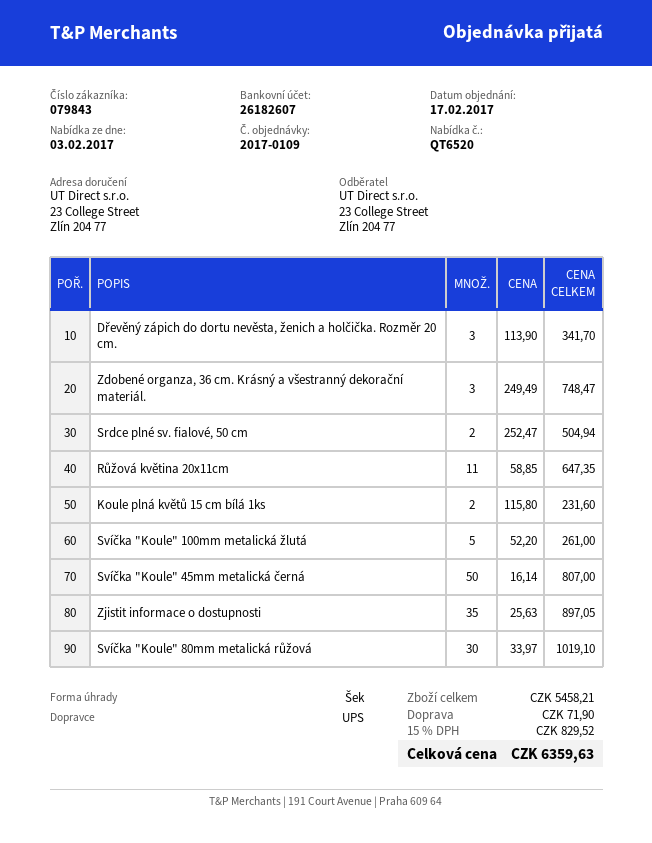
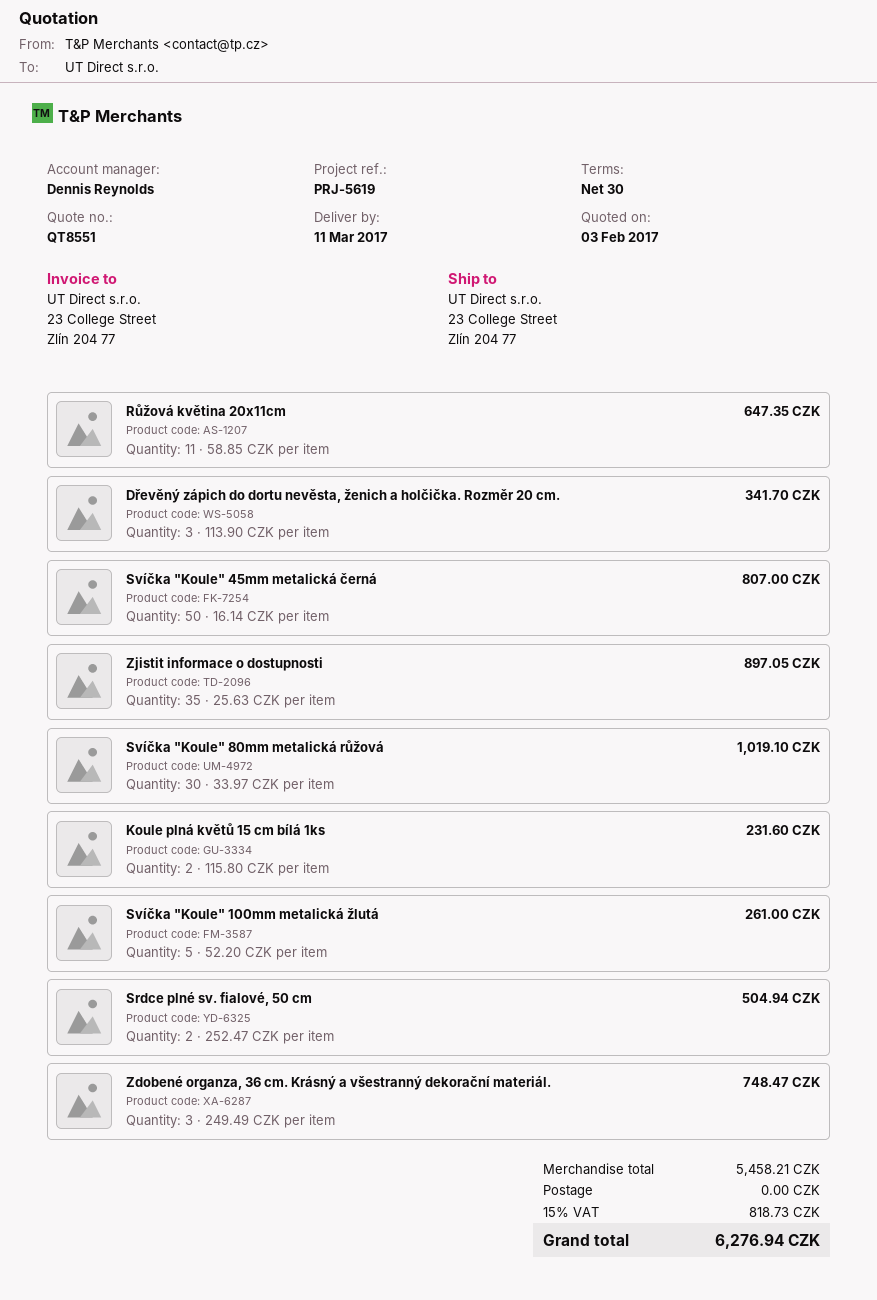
quote number: QT6520 -> QT8551
shipping: 71.90 -> 0.00
tax: 15% = 829.52 -> 15% = 818.73
total: 6359.63 -> 6276.94

